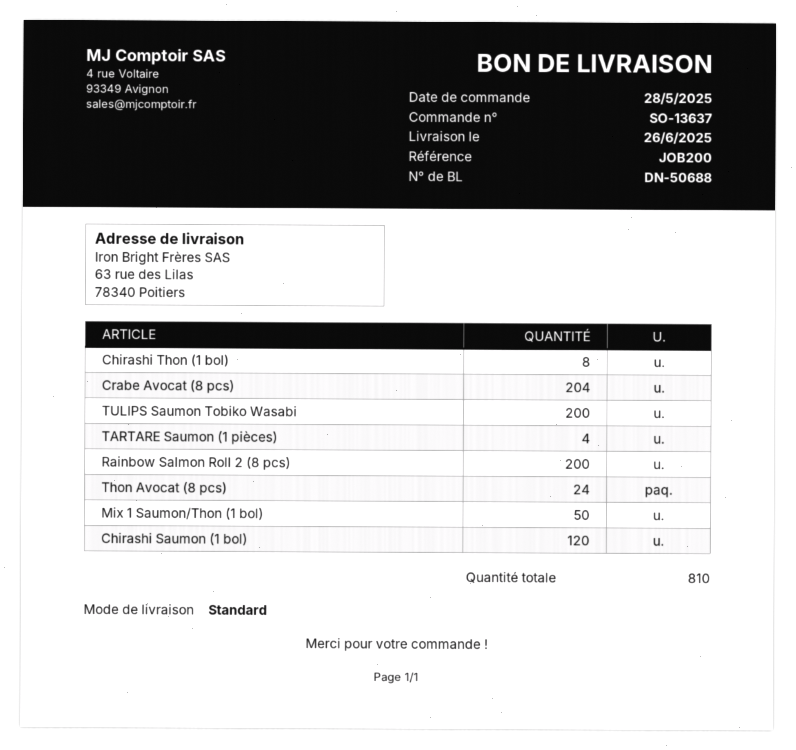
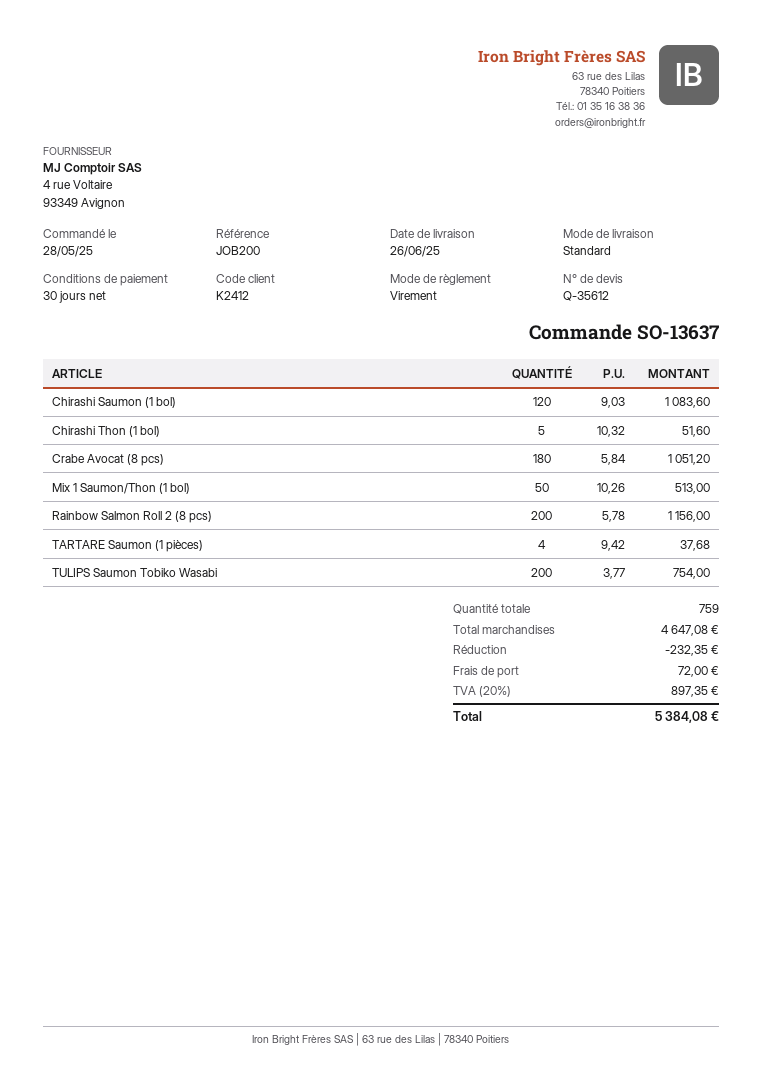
Chirashi Thon (1 bol): 8 -> 5
Crabe Avocat (8 pcs): 204 -> 180
Thon Avocat (8 pcs): 24 -> none
total quantity: 810 -> 759

